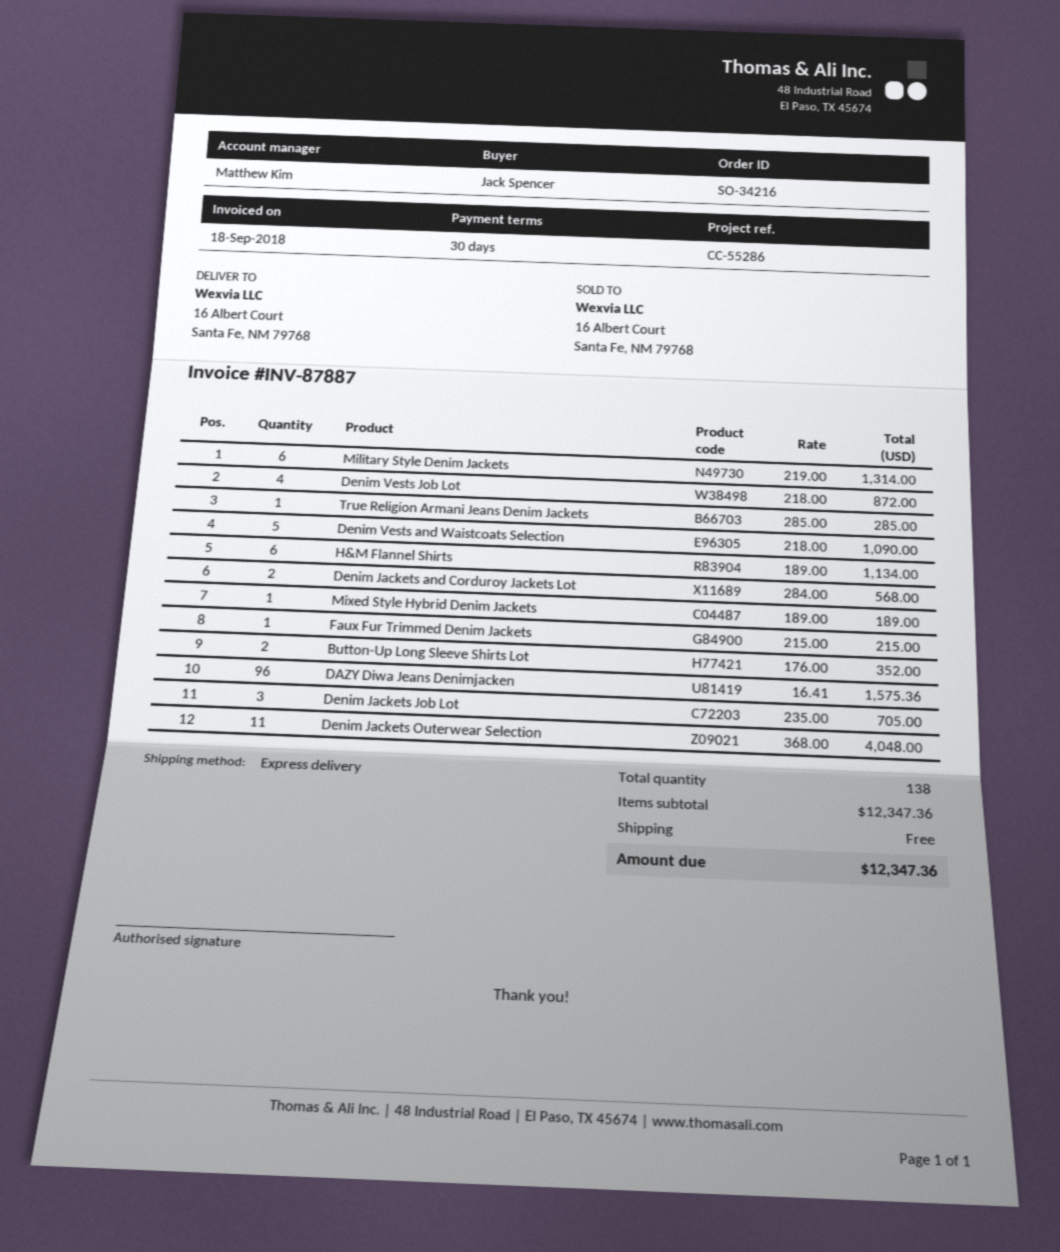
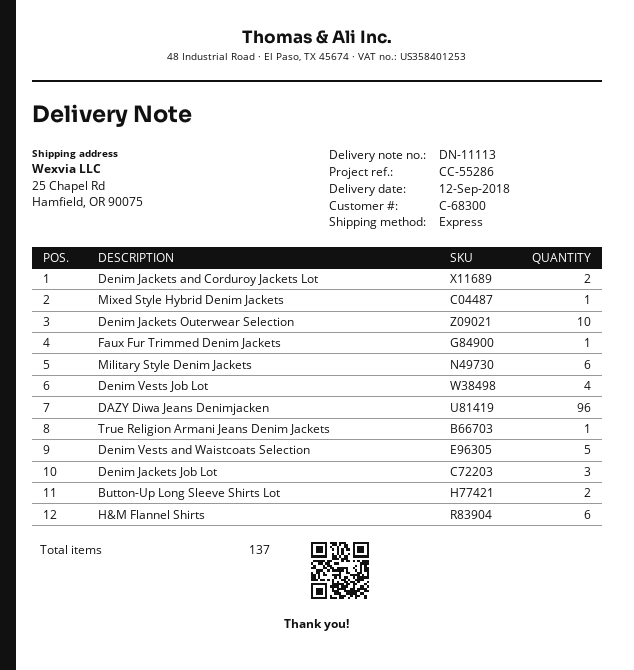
ship to: 16 Albert Court, Santa Fe, NM 79768 -> 25 Chapel Rd, Hamfield, OR 90075
Denim Jackets Outerwear Selection: 11 -> 10
total quantity: 138 -> 137

